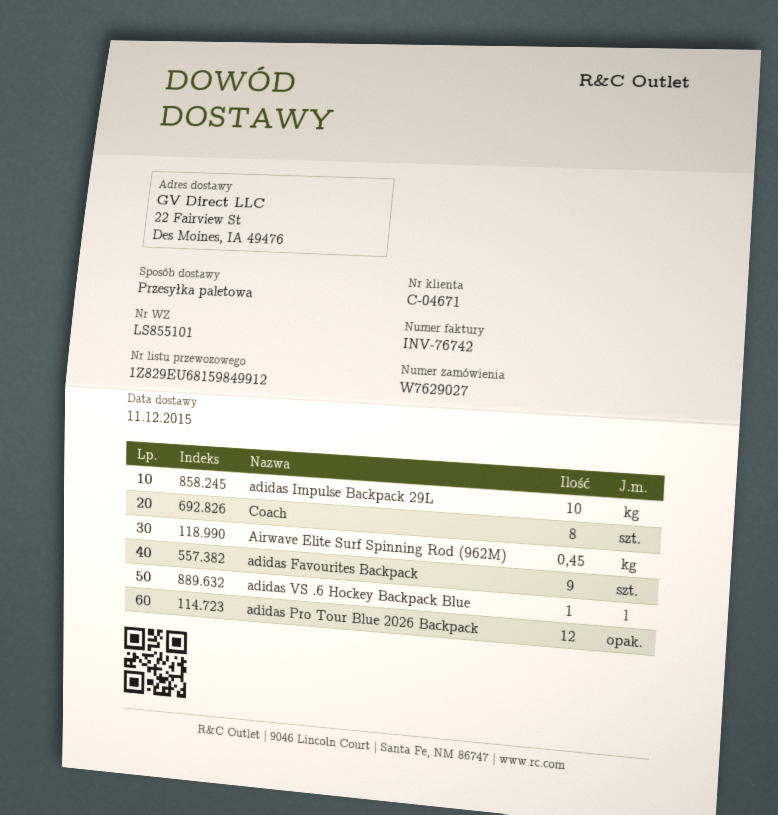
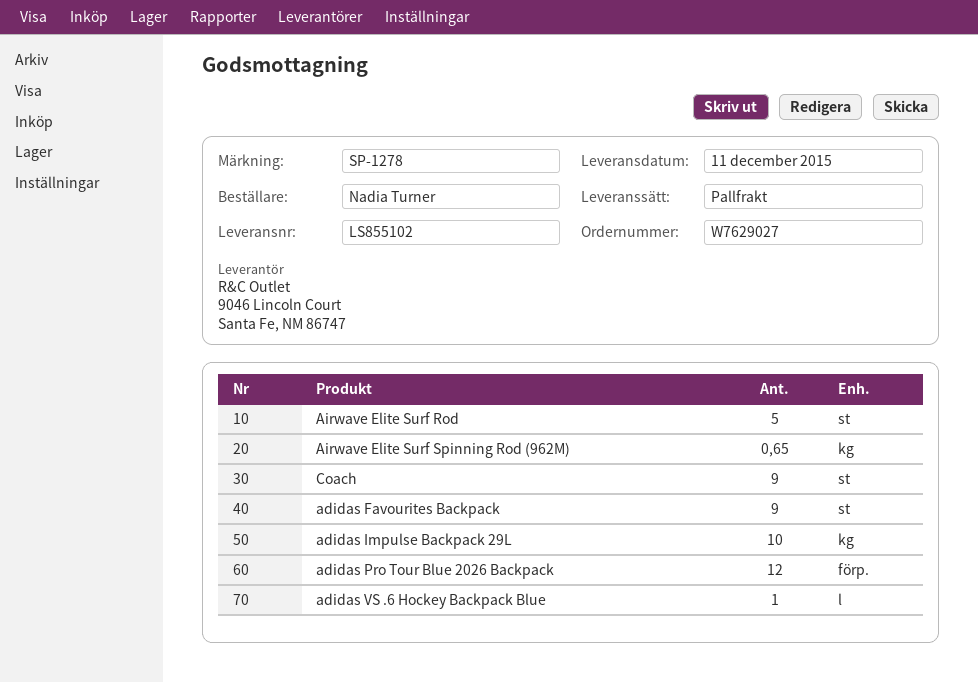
delivery note number: LS855101 -> LS855102
Coach: 8 -> 9
Airwave Elite Surf Spinning Rod (962M): 0.45 -> 0.65
Airwave Elite Surf Rod: none -> 5

